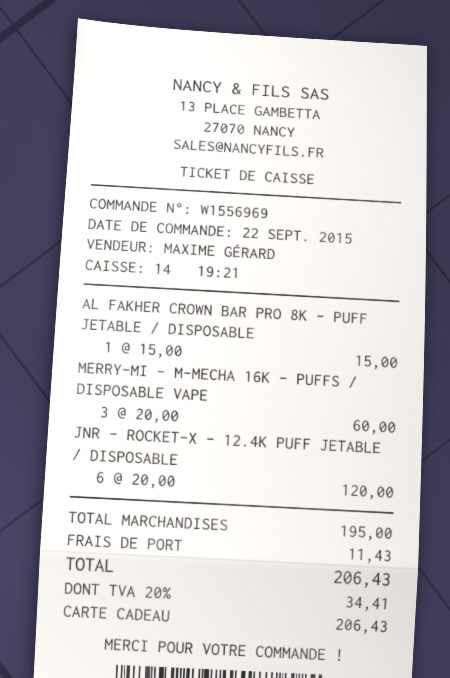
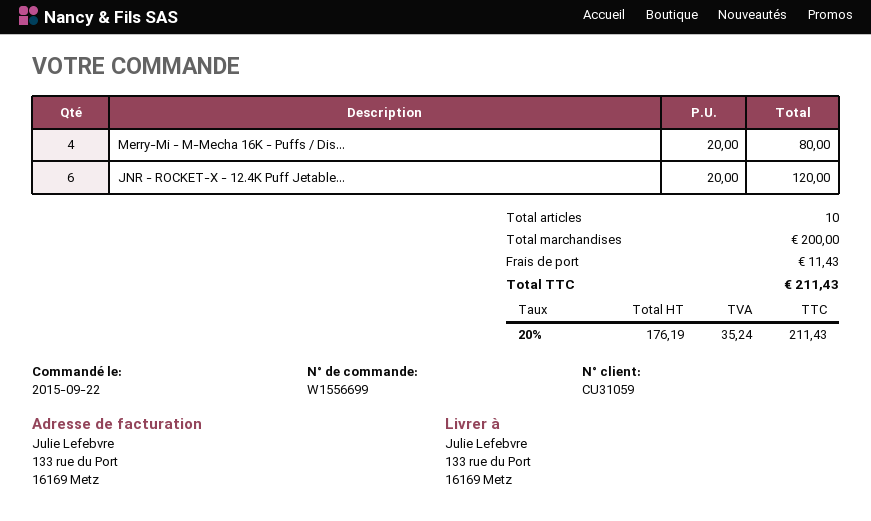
order number: W1556969 -> W1556699
AL FAKHER CROWN BAR PRO 8K - PUFF JETABLE / DISPOSABLE: 1 x 15.00 = 15.00 -> none
MERRY-MI - M-MECHA 16K - PUFFS / DISPOSABLE VAPE: 3 x 20.00 = 60.00 -> 4 x 20.00 = 80.00
subtotal: 195.00 -> 200.00
tax: 20% = 34.41 -> 20% = 35.24
total: 206.43 -> 211.43

